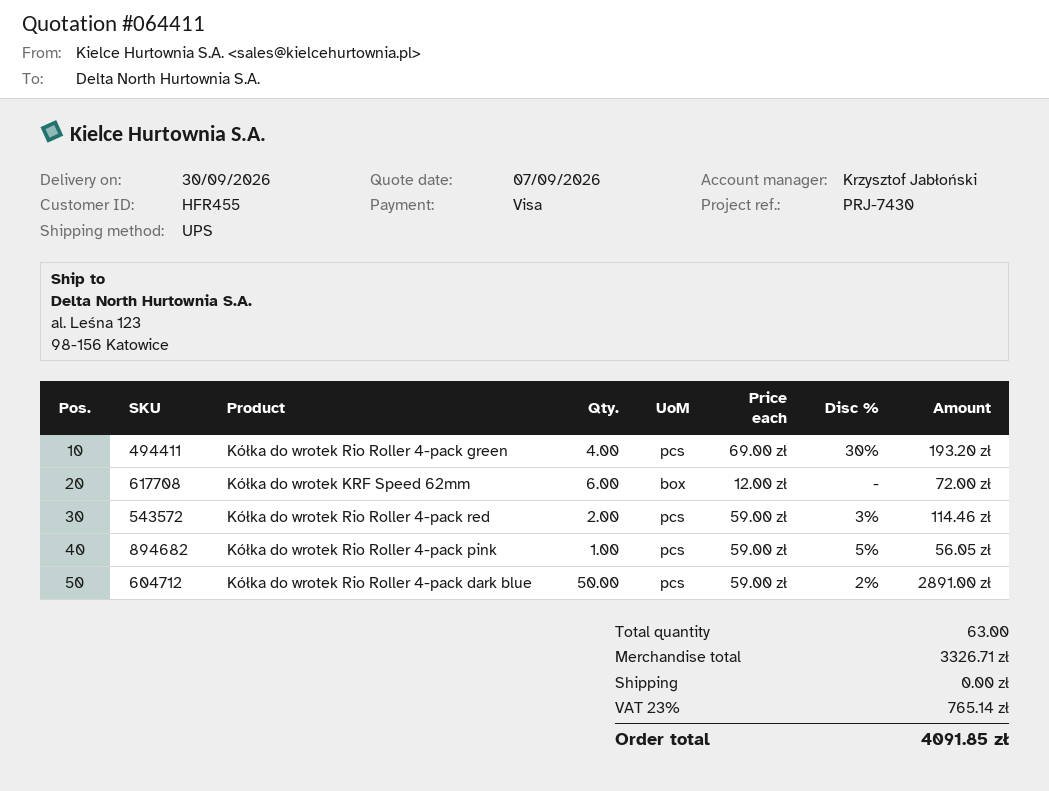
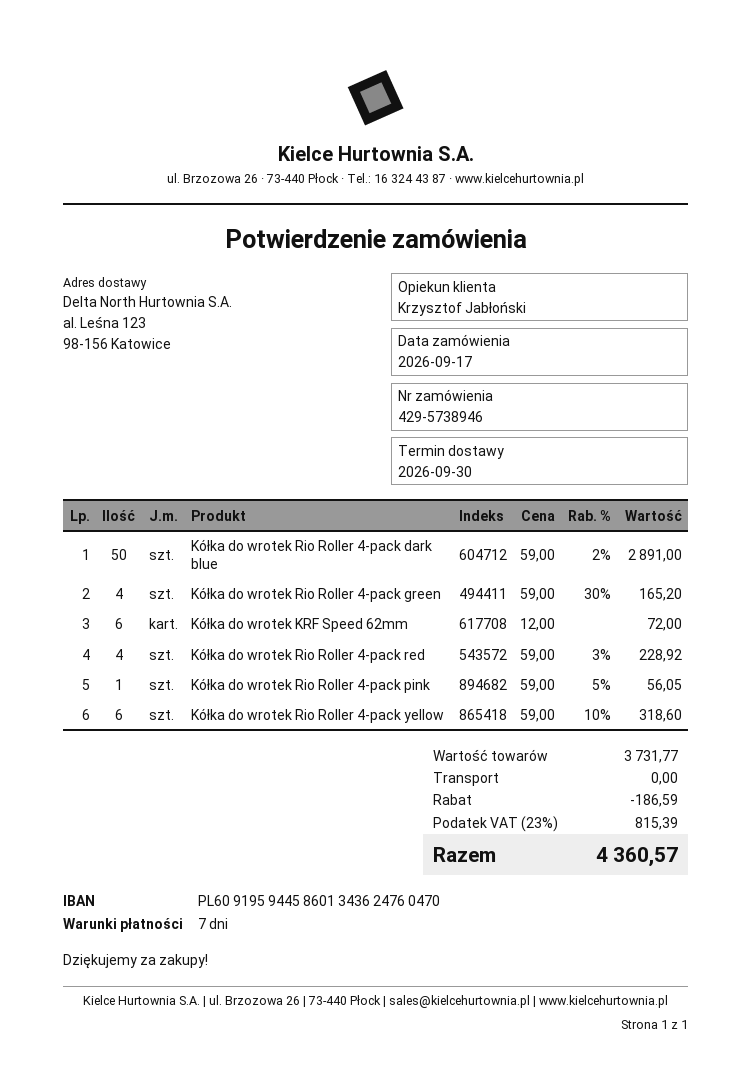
Kółka do wrotek Rio Roller 4-pack green: 4 x 69.00 - 30% = 193.20 -> 4 x 59.00 - 30% = 165.20
Kółka do wrotek Rio Roller 4-pack red: 2 x 59.00 - 3% = 114.46 -> 4 x 59.00 - 3% = 228.92
Kółka do wrotek Rio Roller 4-pack yellow: none -> 6 x 59.00 - 10% = 318.60
subtotal: 3326.71 -> 3731.77
discount: none -> 186.59
tax: 23% = 765.14 -> 23% = 815.39
total: 4091.85 -> 4360.57

